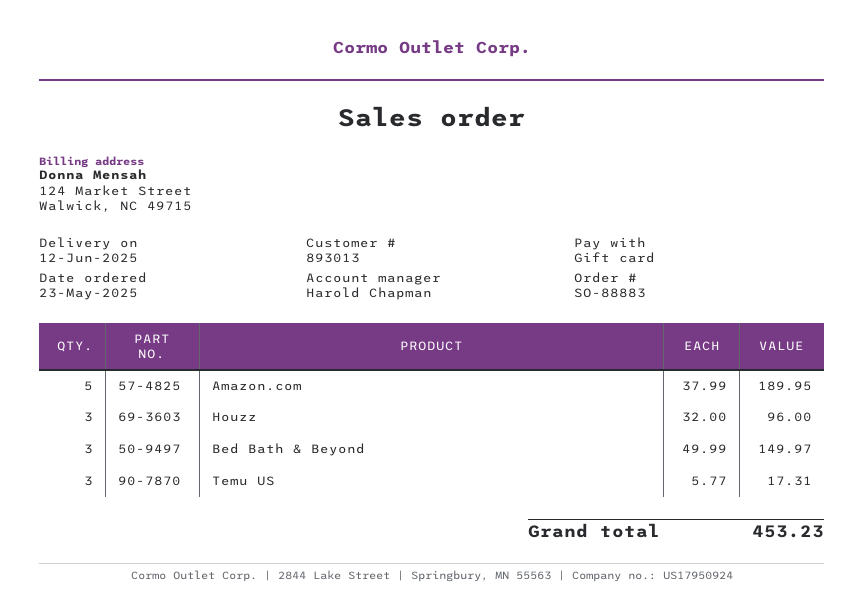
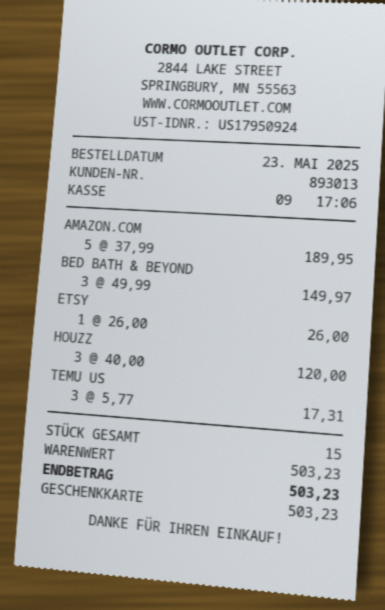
Houzz: 3 x 32.00 = 96.00 -> 3 x 40.00 = 120.00
ETSY: none -> 1 x 26.00 = 26.00
total: 453.23 -> 503.23

